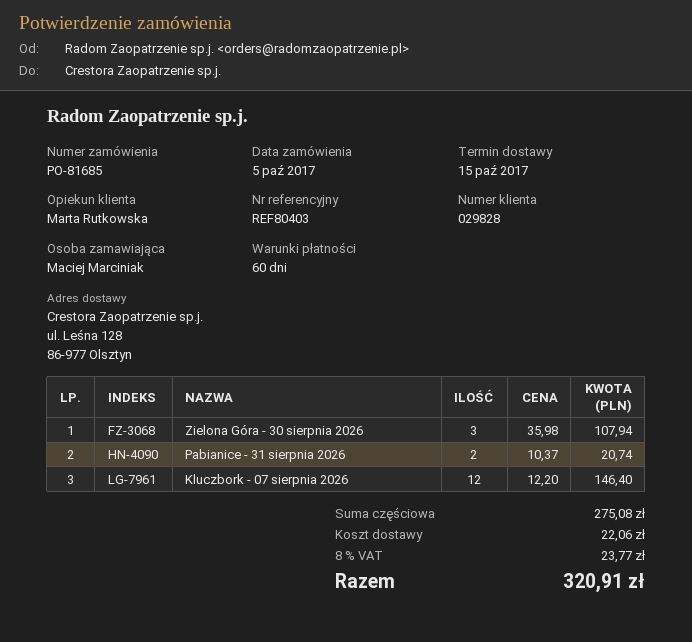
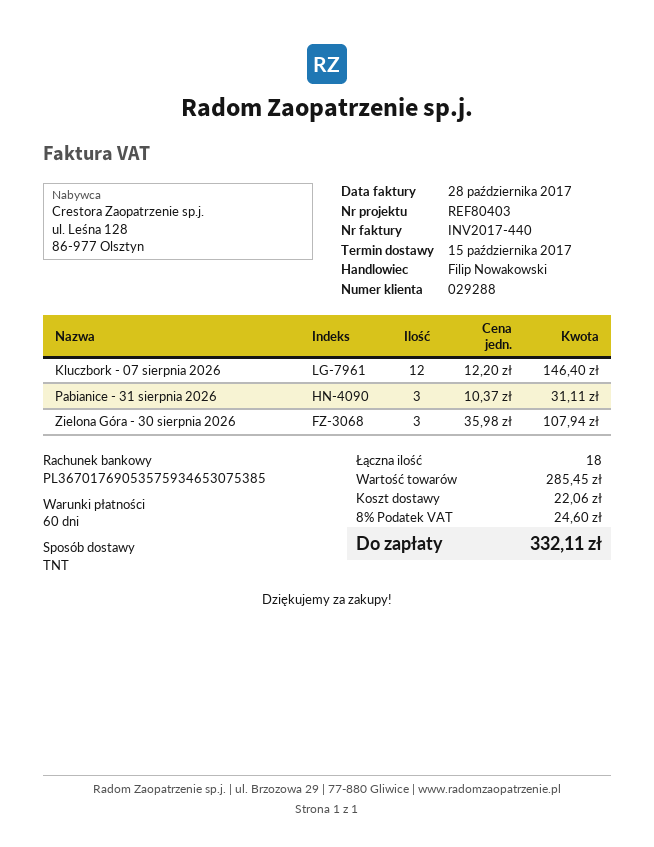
customer number: 029828 -> 029288
sales rep: Marta Rutkowska -> Filip Nowakowski
Pabianice - 31 sierpnia 2026: 2 x 10.37 = 20.74 -> 3 x 10.37 = 31.11
subtotal: 275.08 -> 285.45
tax: 8% = 23.77 -> 8% = 24.60
total: 320.91 -> 332.11

